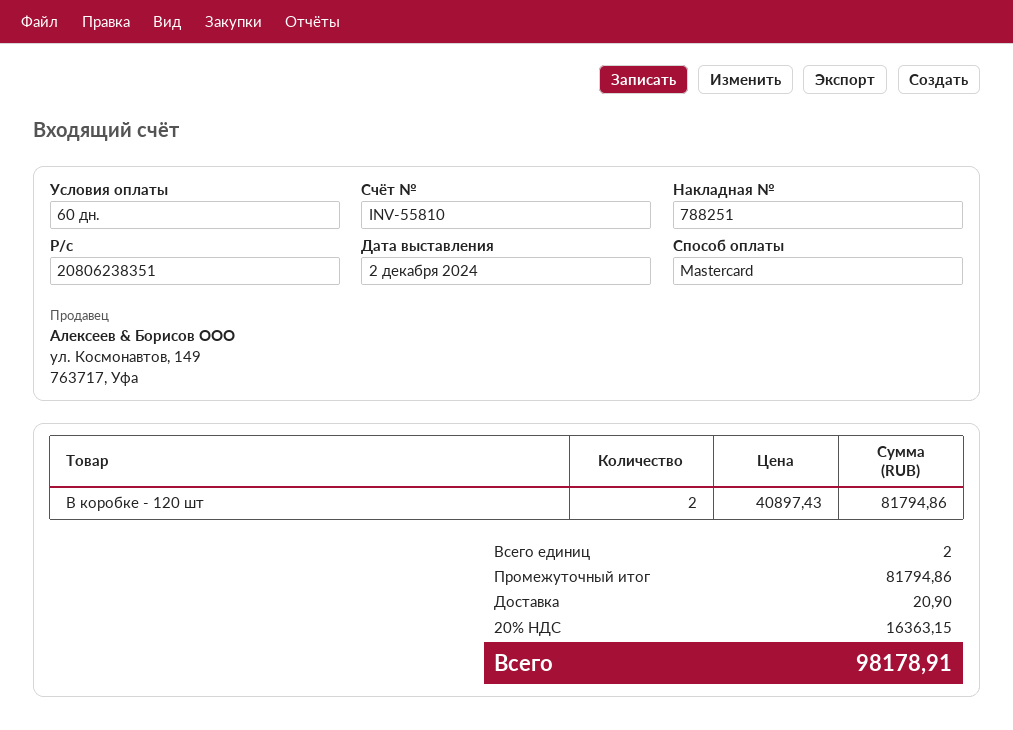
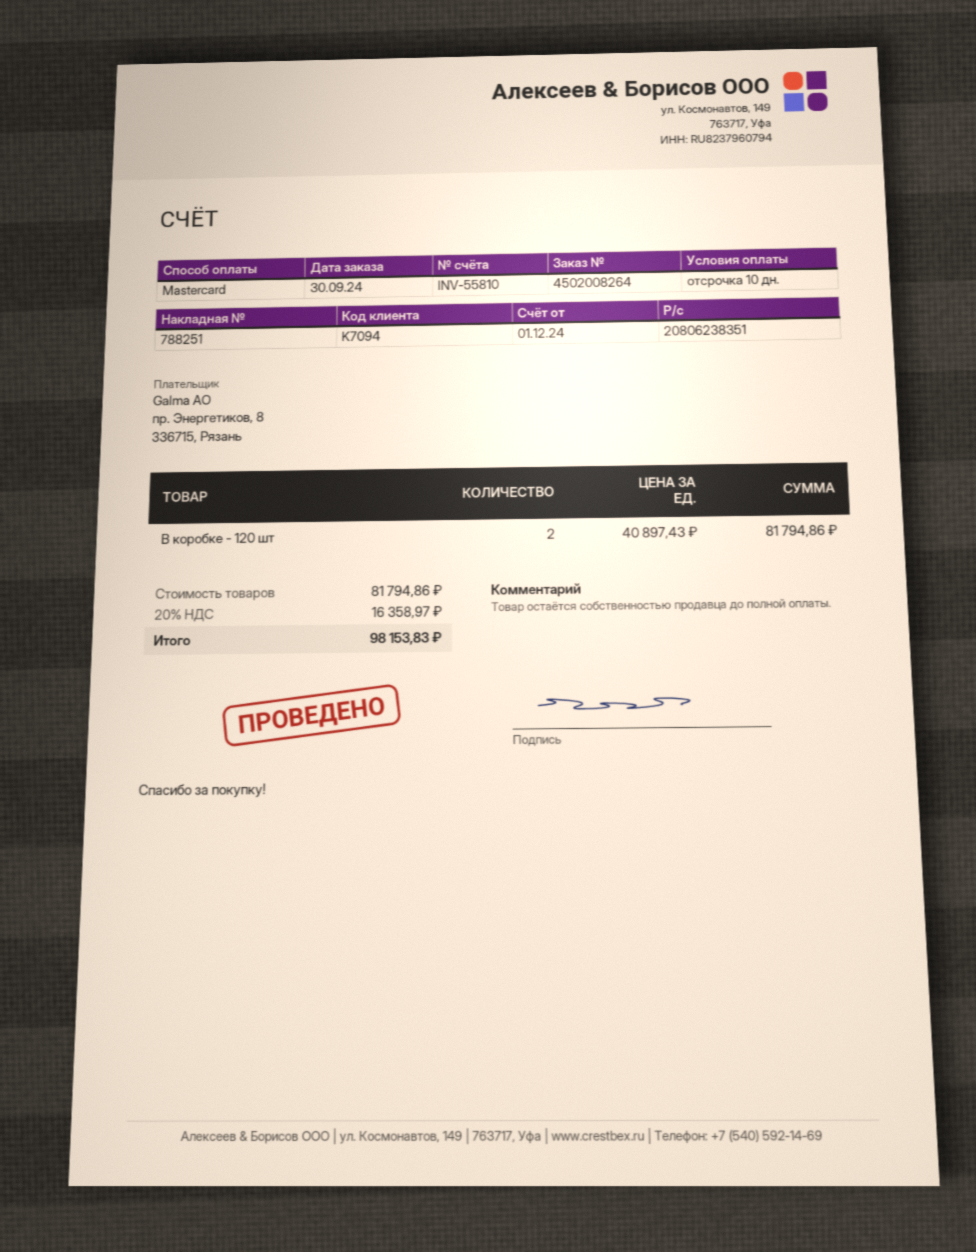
invoice date: 2024-12-02 -> 2024-12-01
payment terms: 60 days -> 10 days
shipping: 20.90 -> none
tax: 20% = 16363.15 -> 20% = 16358.97
total: 98178.91 -> 98153.83

